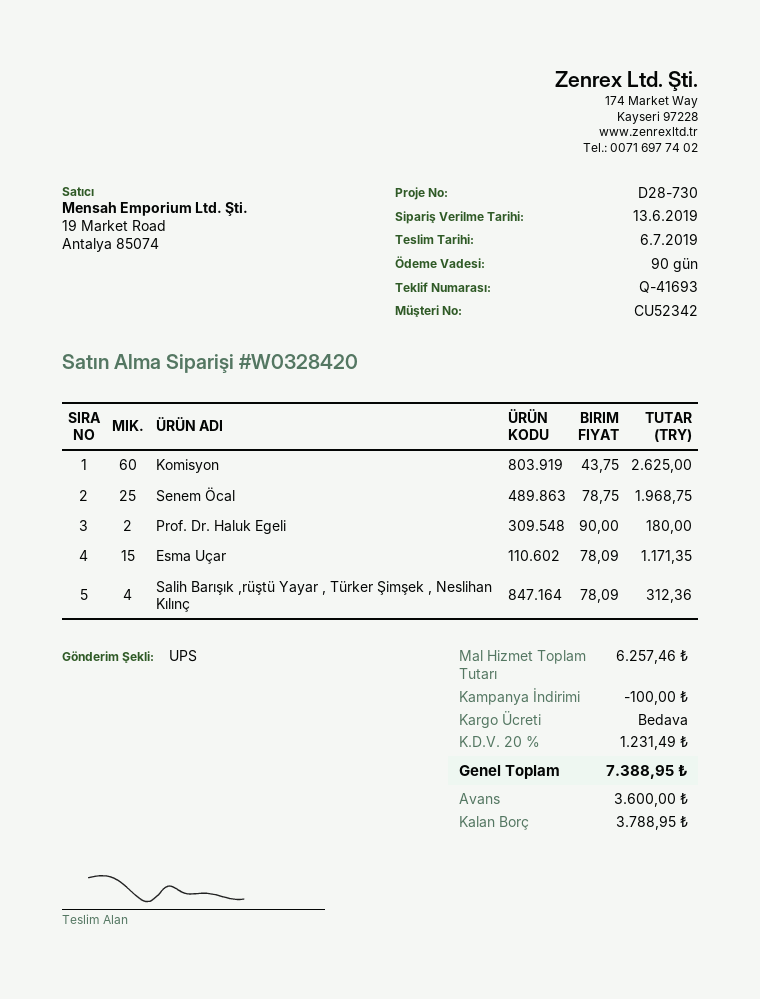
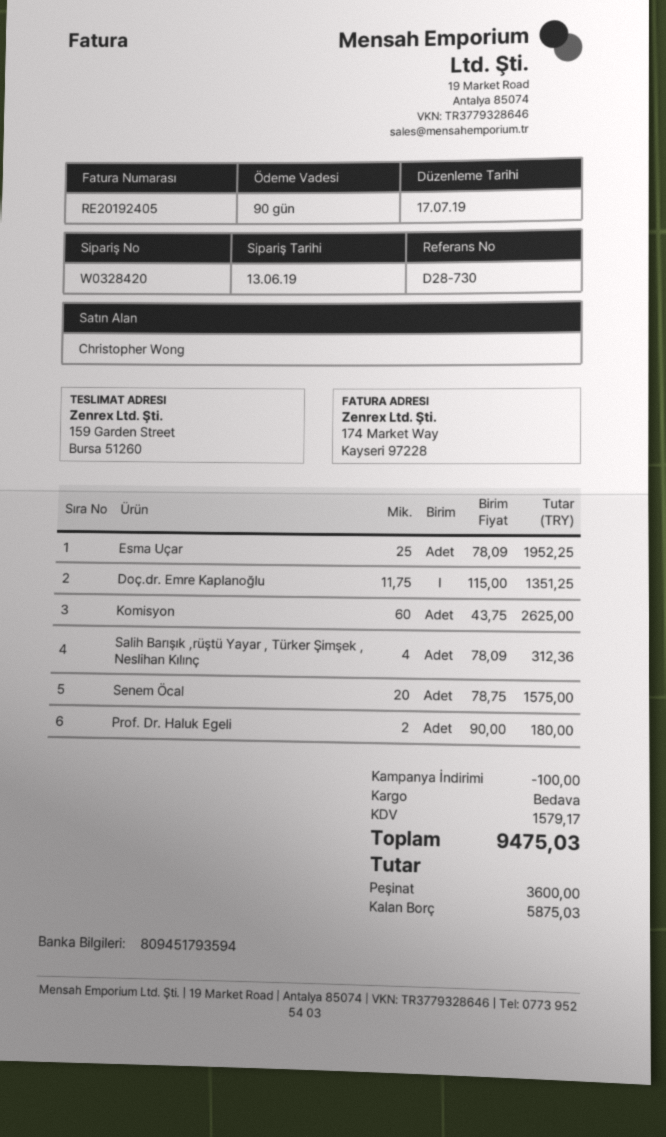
Senem Öcal: 25 x 78.75 = 1968.75 -> 20 x 78.75 = 1575.00
Esma Uçar: 15 x 78.09 = 1171.35 -> 25 x 78.09 = 1952.25
Doç.dr. Emre Kaplanoğlu: none -> 11.75 x 115.00 = 1351.25
tax: 1231.49 -> 1579.17
total: 7388.95 -> 9475.03
balance: 3788.95 -> 5875.03

